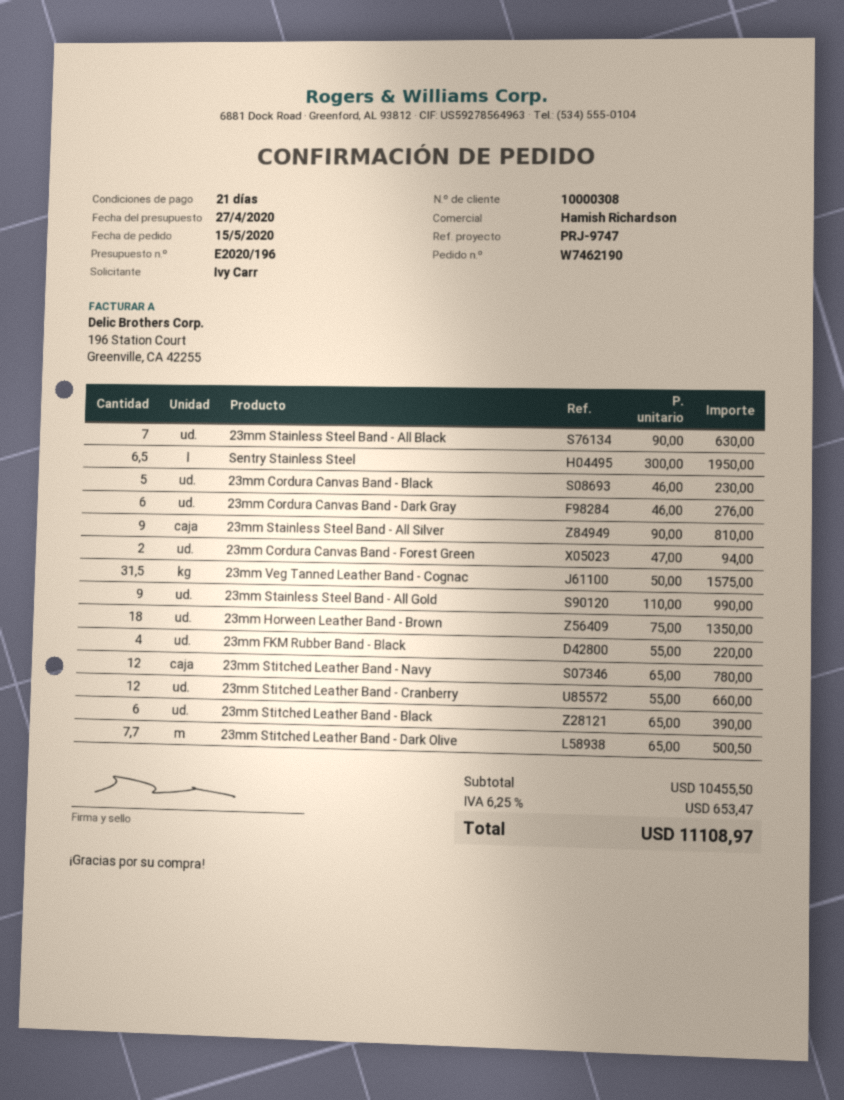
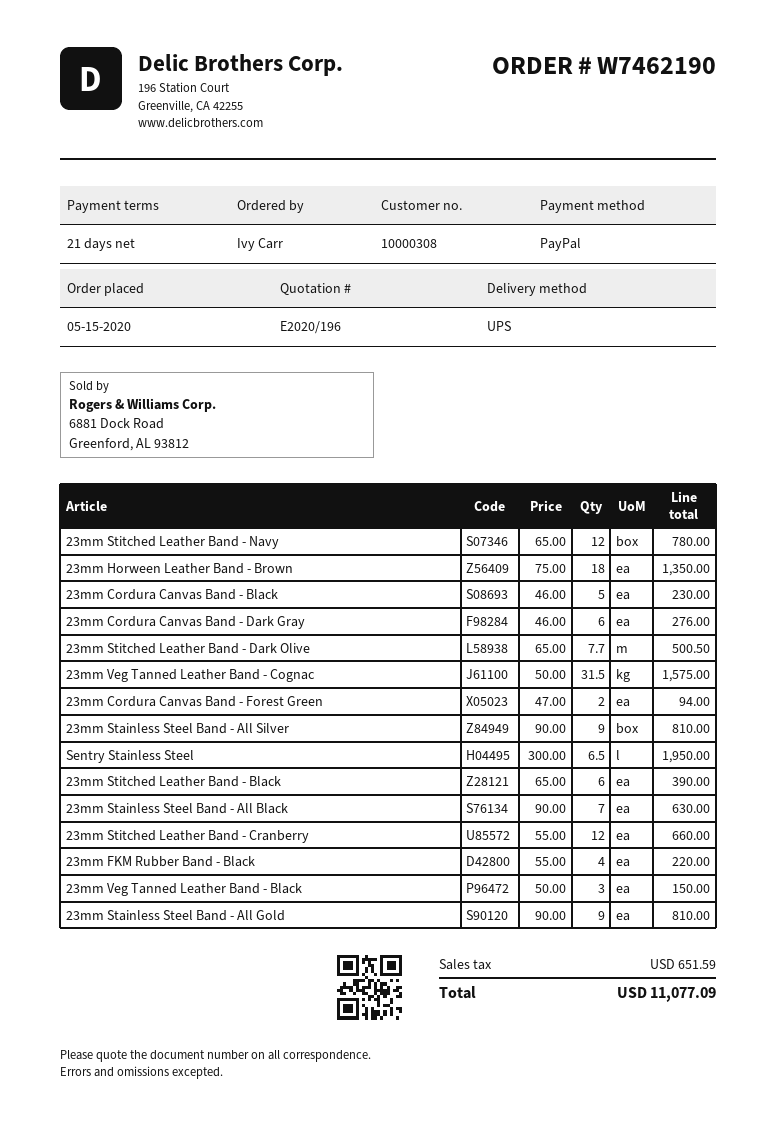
23mm Stainless Steel Band - All Gold: 9 x 110.00 = 990.00 -> 9 x 90.00 = 810.00
23mm Veg Tanned Leather Band - Black: none -> 3 x 50.00 = 150.00
tax: 653.47 -> 651.59
total: 11108.97 -> 11077.09

